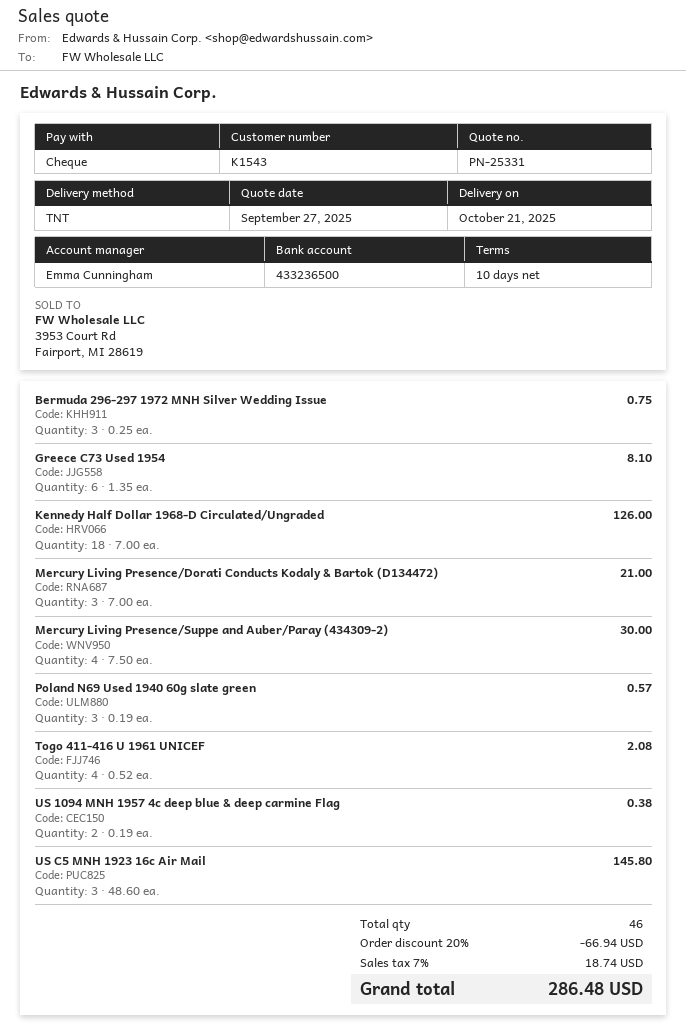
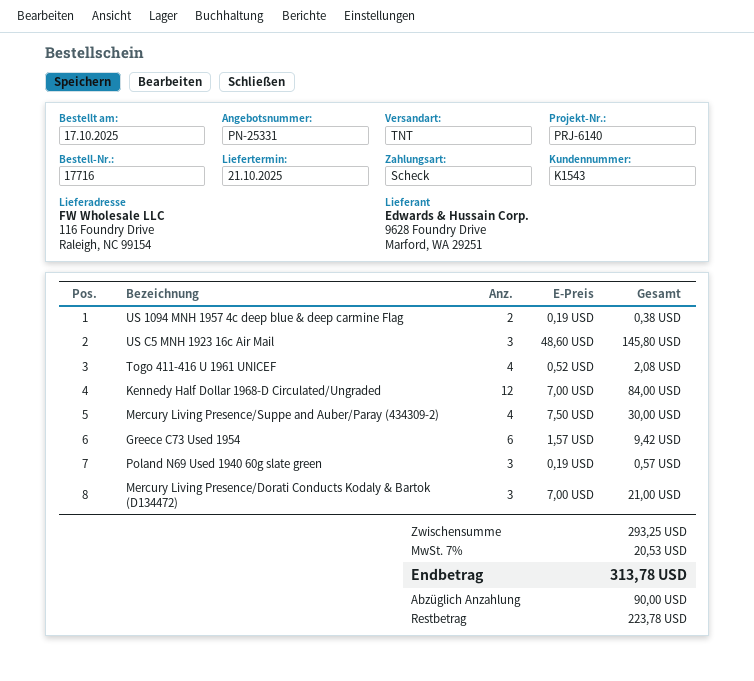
Bermuda 296-297 1972 MNH Silver Wedding Issue: 3 x 0.25 = 0.75 -> none
Greece C73 Used 1954: 6 x 1.35 = 8.10 -> 6 x 1.57 = 9.42
Kennedy Half Dollar 1968-D Circulated/Ungraded: 18 x 7.00 = 126.00 -> 12 x 7.00 = 84.00
discount: 20% = 66.94 -> none
tax: 7% = 18.74 -> 7% = 20.53
total: 286.48 -> 313.78

